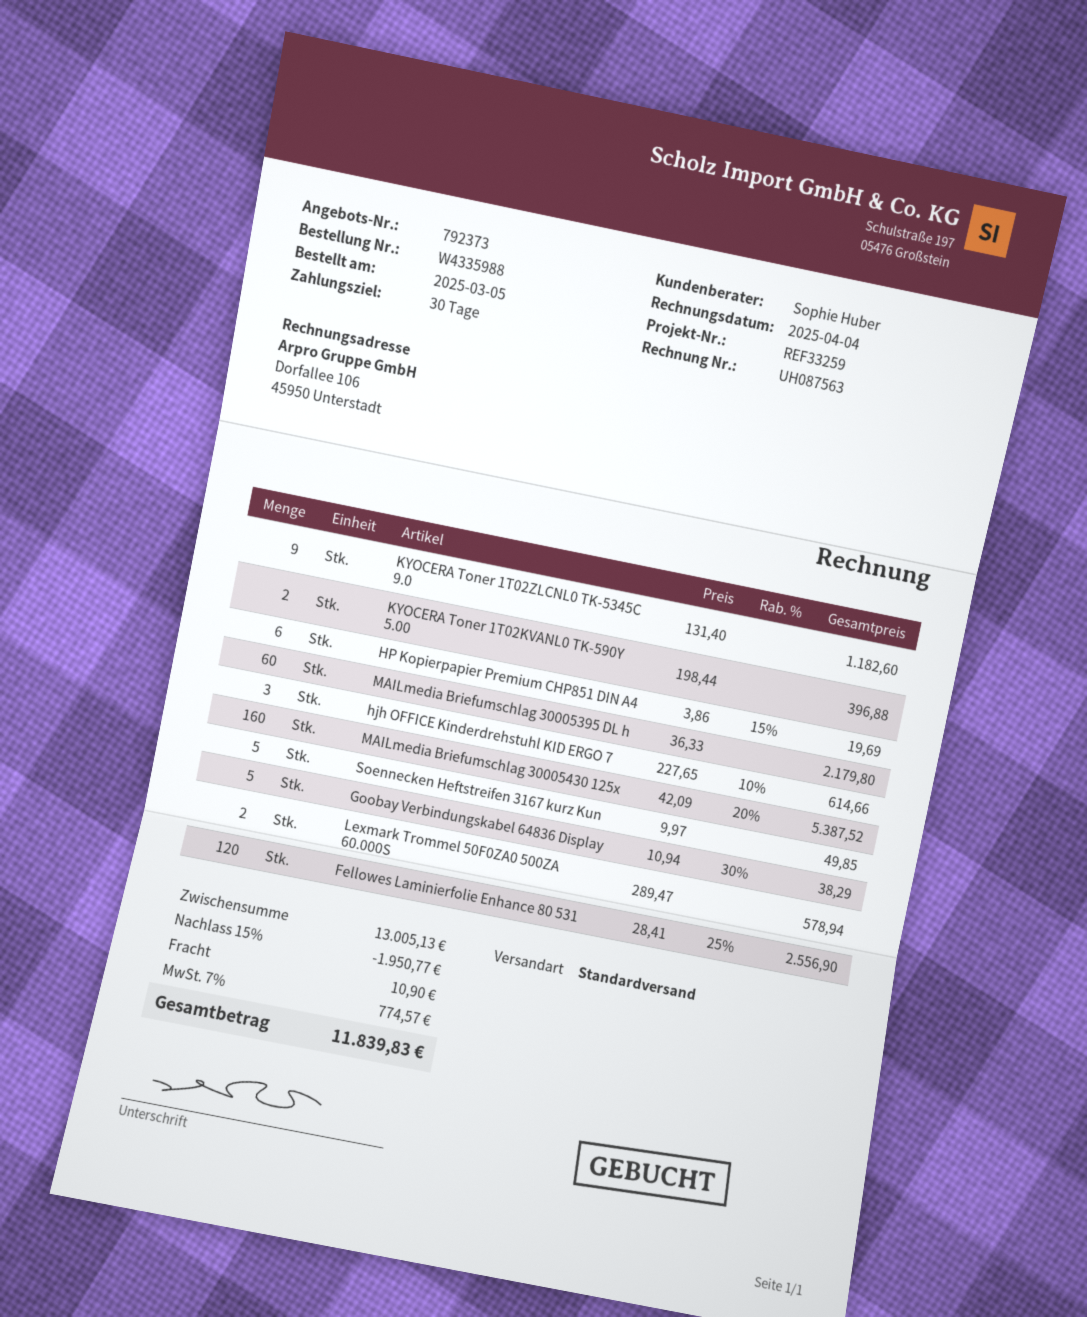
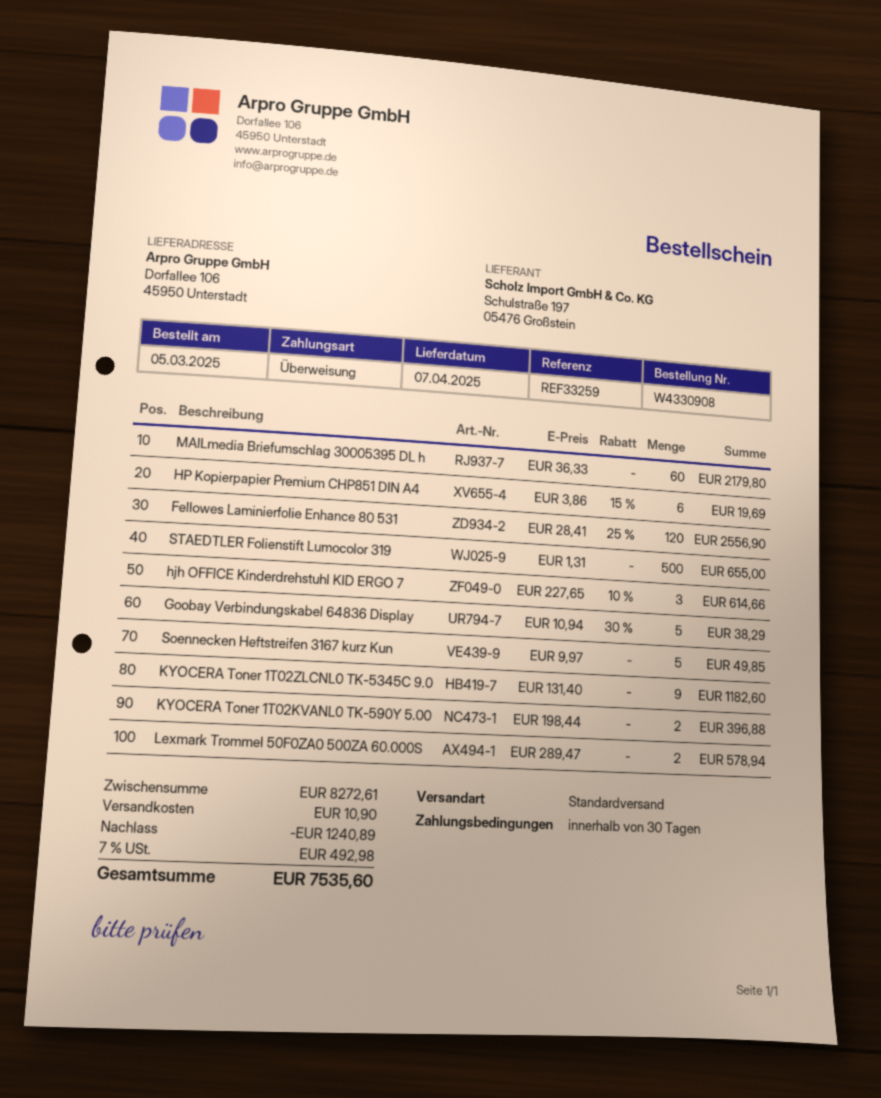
order number: W4335988 -> W4330908
MAILmedia Briefumschlag 30005430 125x: 160 x 42.09 - 20% = 5387.52 -> none
STAEDTLER Folienstift Lumocolor 319: none -> 500 x 1.31 = 655.00
subtotal: 13005.13 -> 8272.61
discount: 1950.77 -> 1240.89
tax: 7% = 774.57 -> 7% = 492.98
total: 11839.83 -> 7535.60

